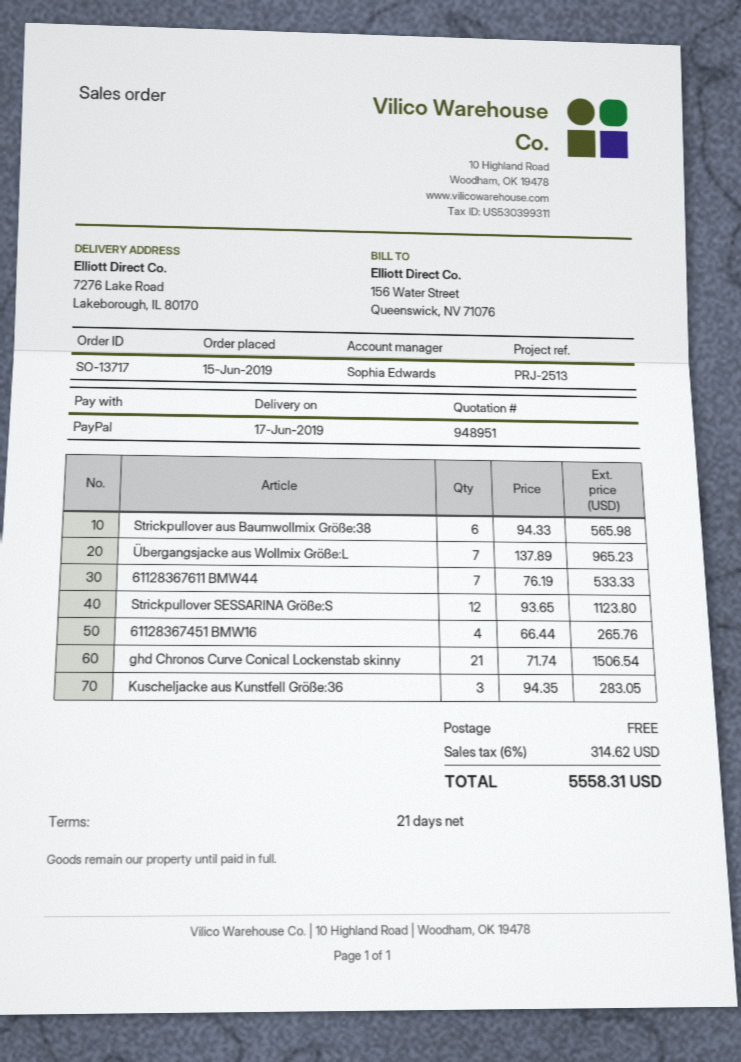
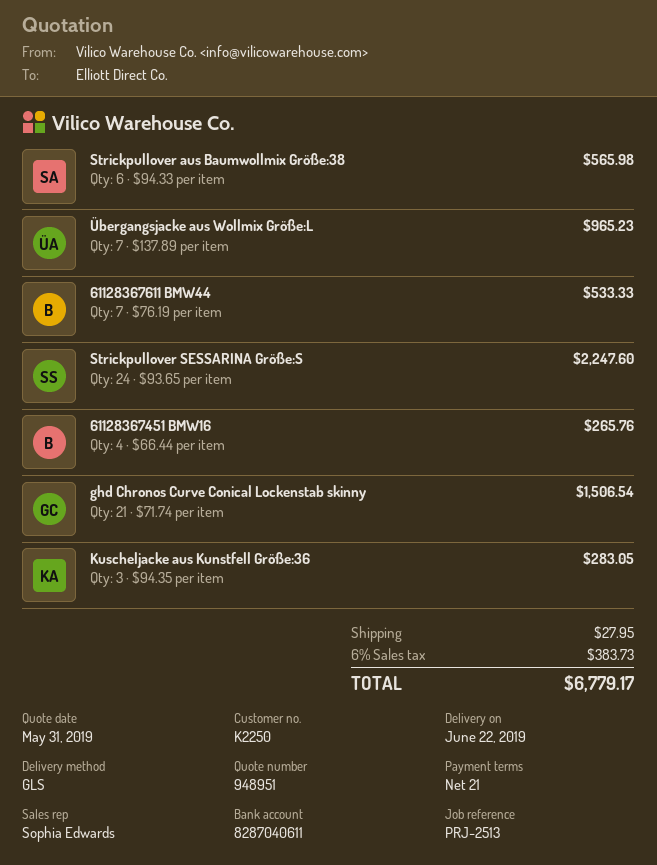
delivery date: 2019-06-17 -> 2019-06-22
Strickpullover SESSARINA Größe:S: 12 x 93.65 = 1123.80 -> 24 x 93.65 = 2247.60
shipping: 0.00 -> 27.95
tax: 6% = 314.62 -> 6% = 383.73
total: 5558.31 -> 6779.17

